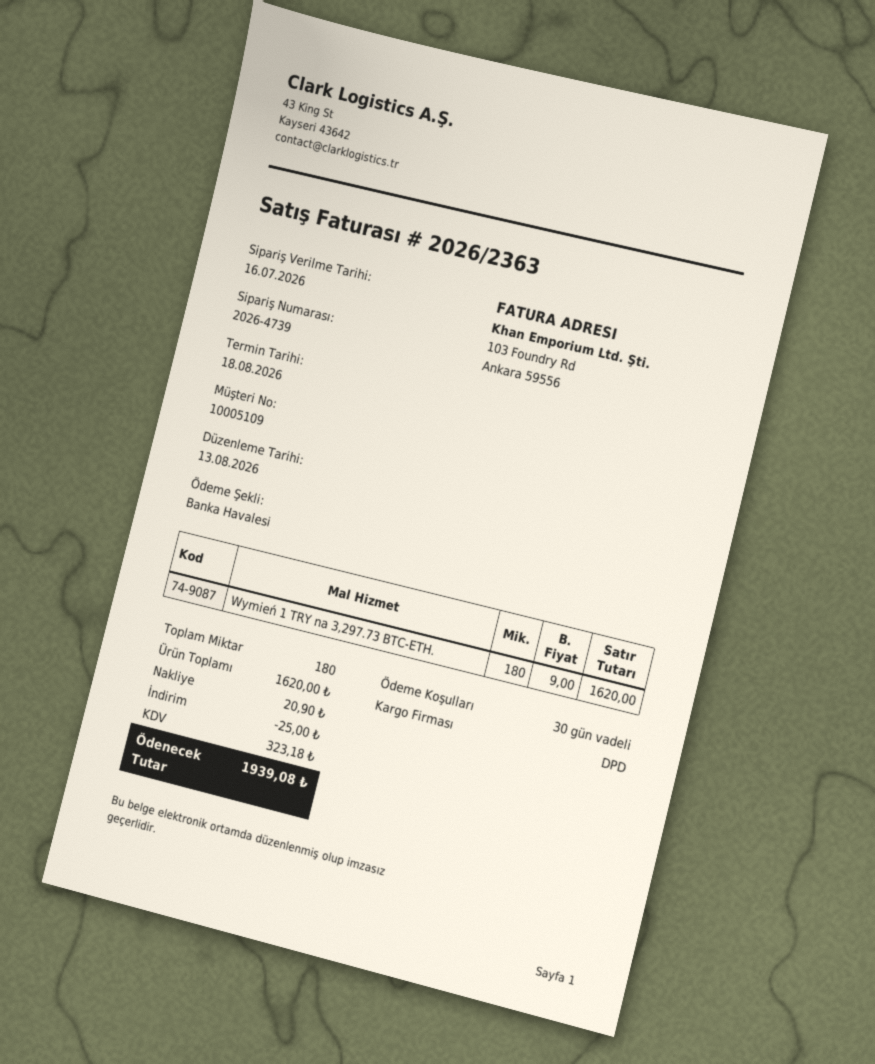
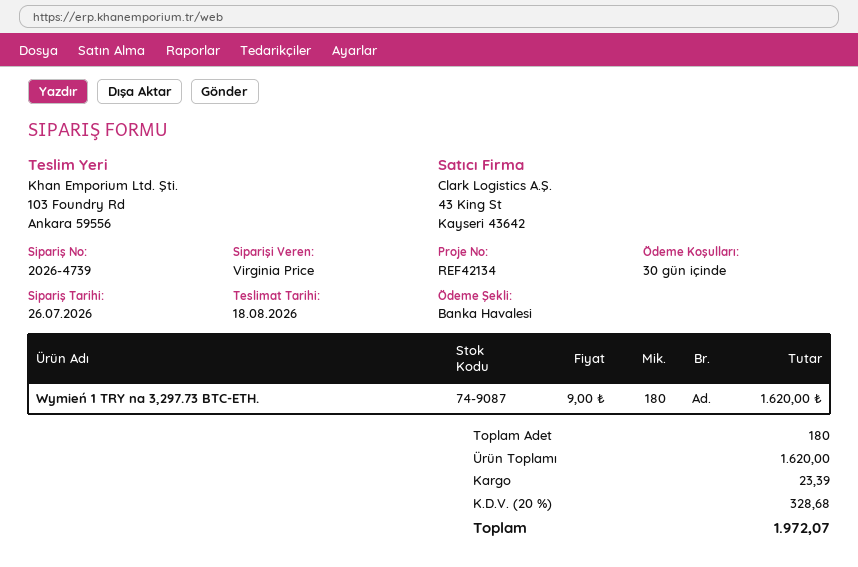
order date: 2026-07-16 -> 2026-07-26
discount: 25.00 -> none
shipping: 20.90 -> 23.39
tax: 323.18 -> 328.68
total: 1939.08 -> 1972.07

